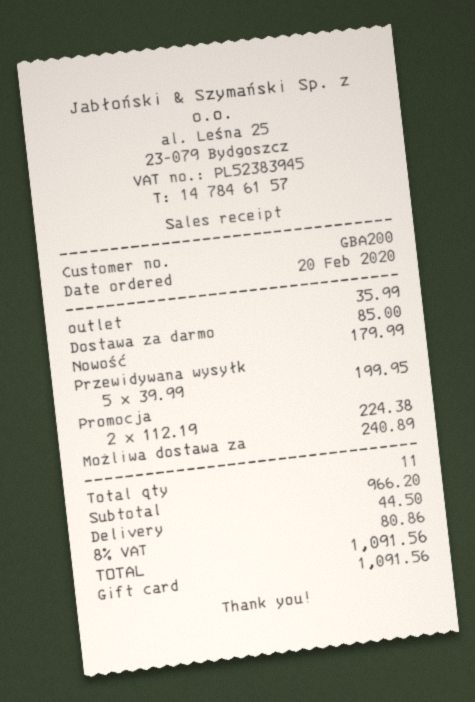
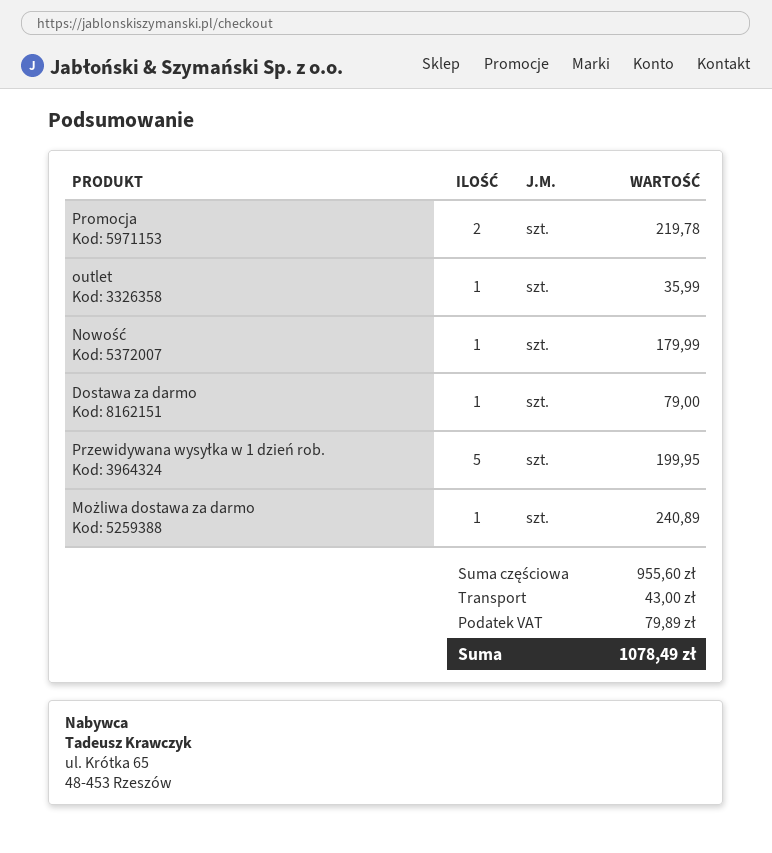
Dostawa za darmo: 1 for 85.00 -> 1 for 79.00
Promocja: 2 for 224.38 -> 2 for 219.78
subtotal: 966.20 -> 955.60
shipping: 44.50 -> 43.00
tax: 80.86 -> 79.89
total: 1091.56 -> 1078.49

